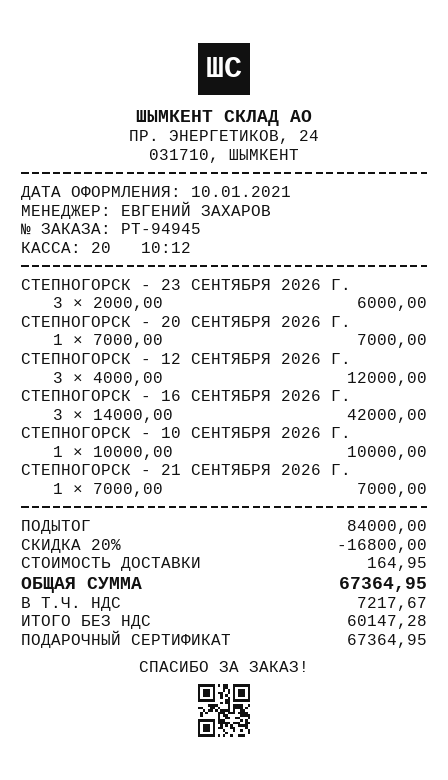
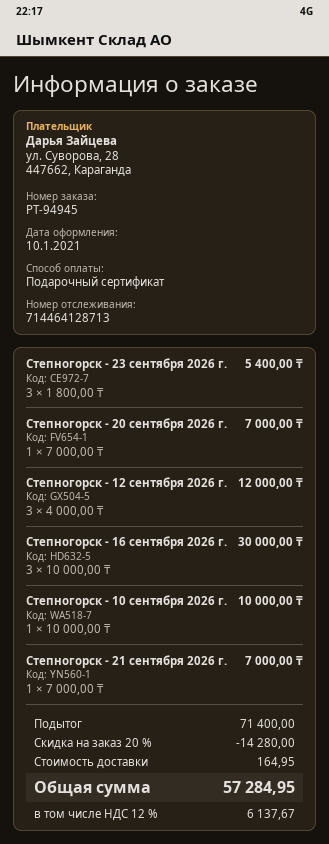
СТЕПНОГОРСК - 23 СЕНТЯБРЯ 2026 Г.: 3 x 2000.00 = 6000.00 -> 3 x 1800.00 = 5400.00
СТЕПНОГОРСК - 16 СЕНТЯБРЯ 2026 Г.: 3 x 14000.00 = 42000.00 -> 3 x 10000.00 = 30000.00
subtotal: 84000.00 -> 71400.00
discount: 20% = 16800.00 -> 20% = 14280.00
tax: 7217.67 -> 6137.67
total: 67364.95 -> 57284.95

